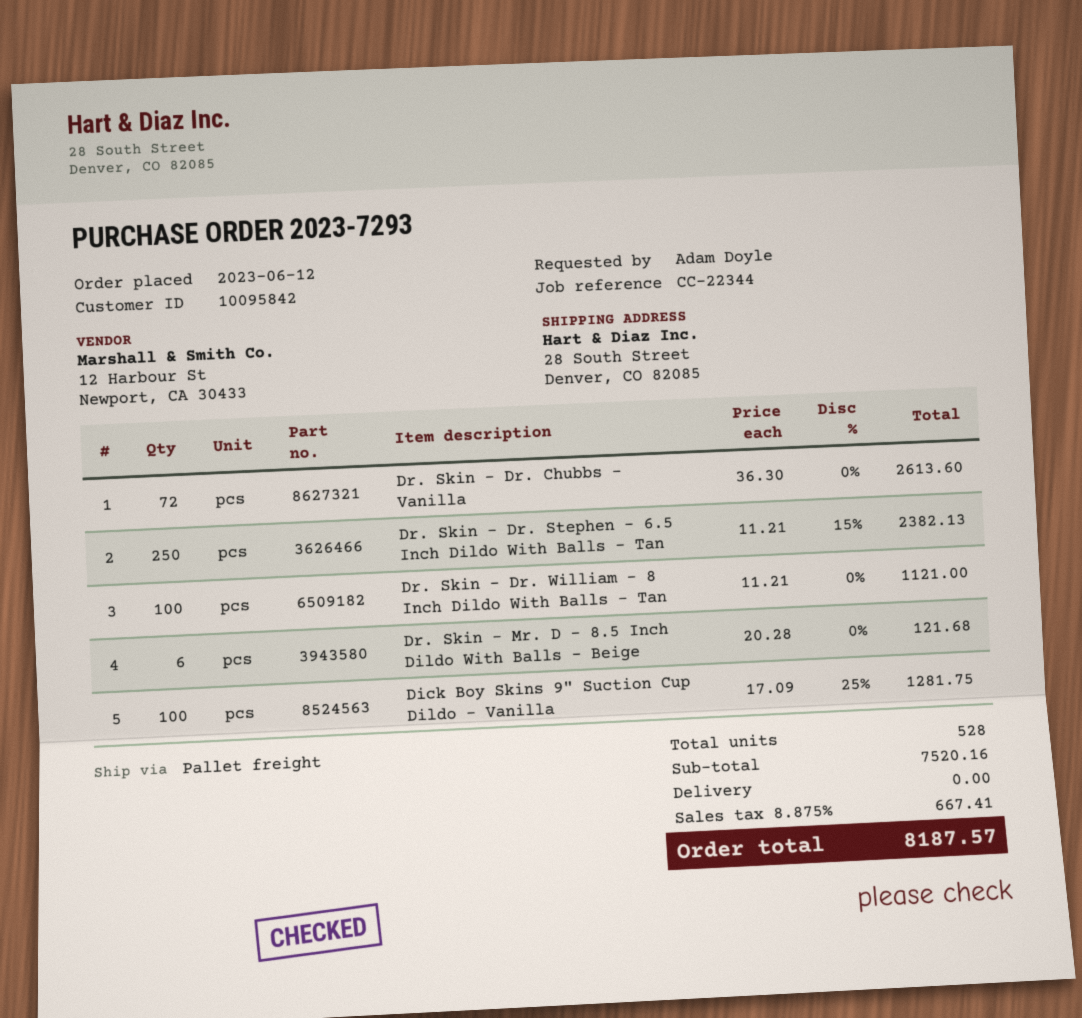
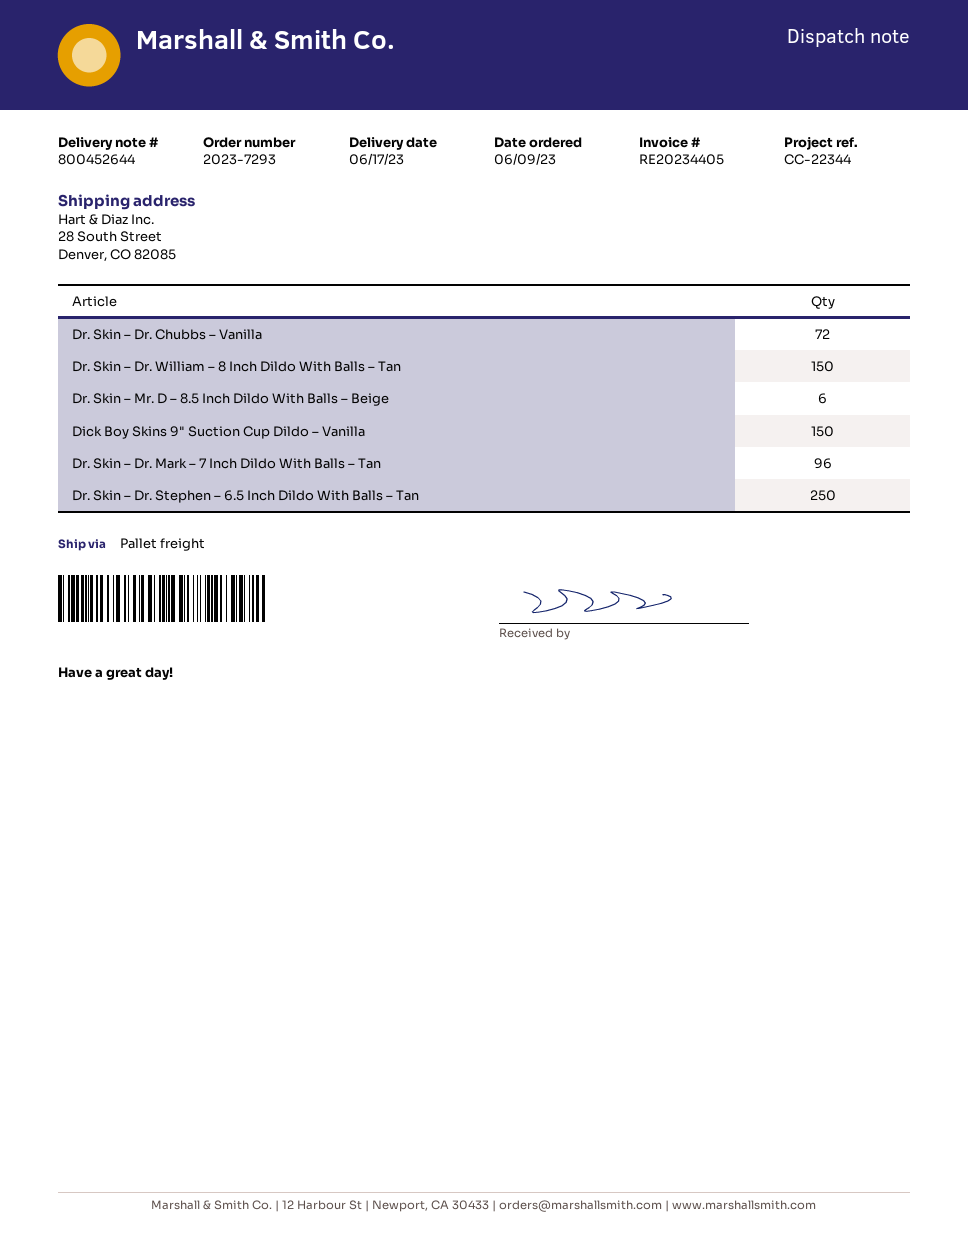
order date: 2023-06-12 -> 2023-06-09
Dr. Skin – Dr. William – 8 Inch Dildo With Balls – Tan: 100 -> 150
Dick Boy Skins 9" Suction Cup Dildo – Vanilla: 100 -> 150
Dr. Skin – Dr. Mark – 7 Inch Dildo With Balls – Tan: none -> 96

